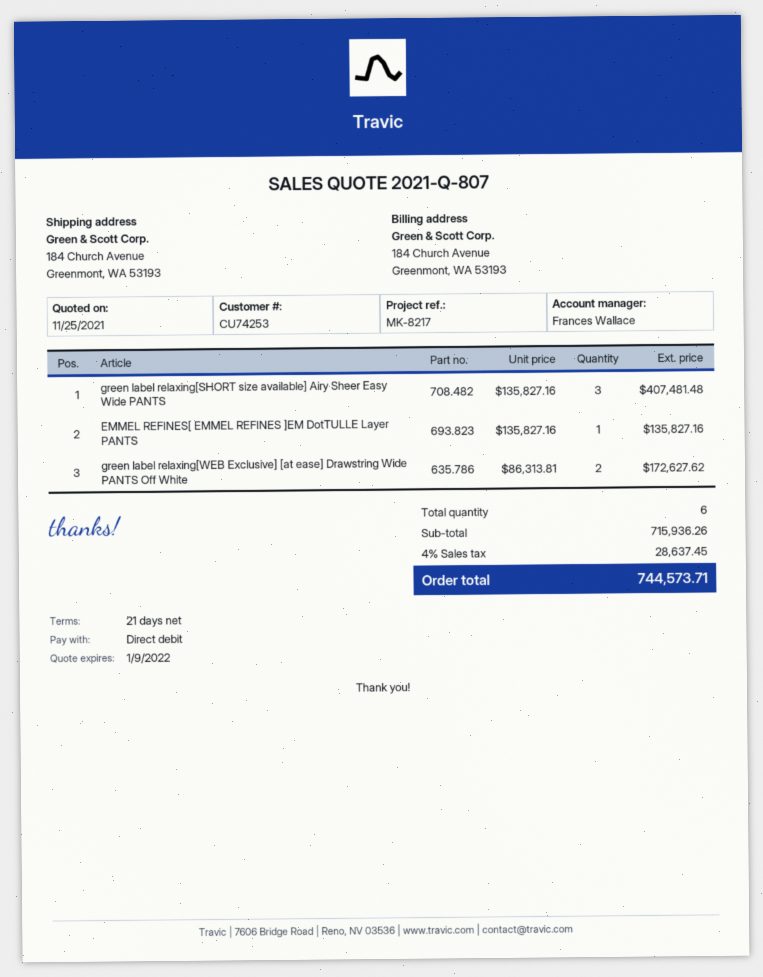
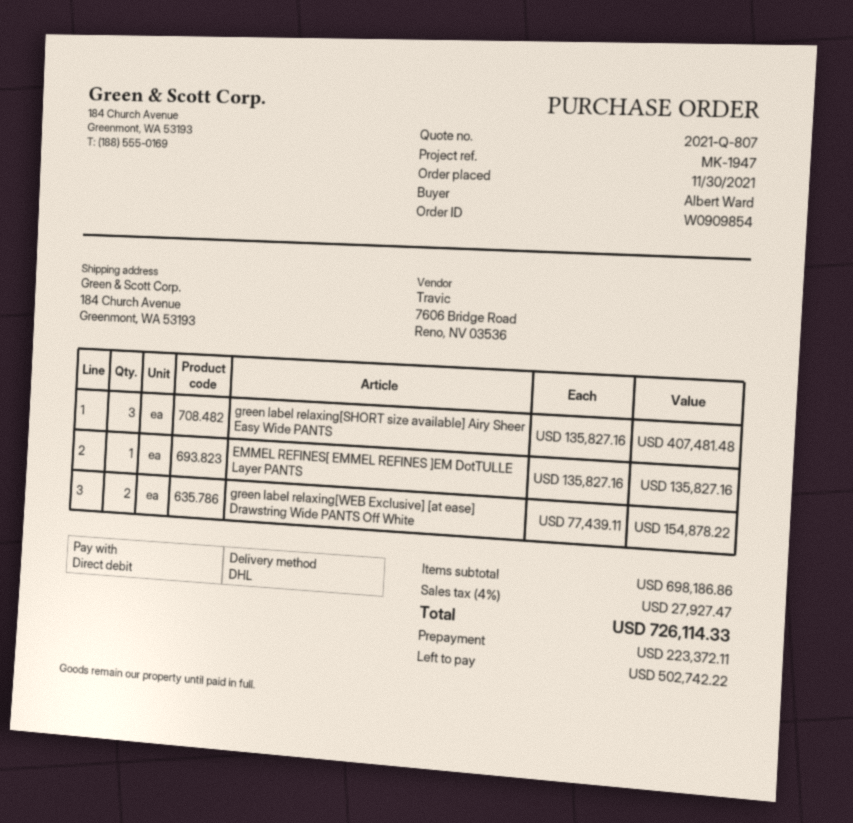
reference: MK-8217 -> MK-1947
green label relaxing[WEB Exclusive] [at ease] Drawstring Wide PANTS Off White: 2 x 86313.81 = 172627.62 -> 2 x 77439.11 = 154878.22
subtotal: 715936.26 -> 698186.86
tax: 4% = 28637.45 -> 4% = 27927.47
total: 744573.71 -> 726114.33

